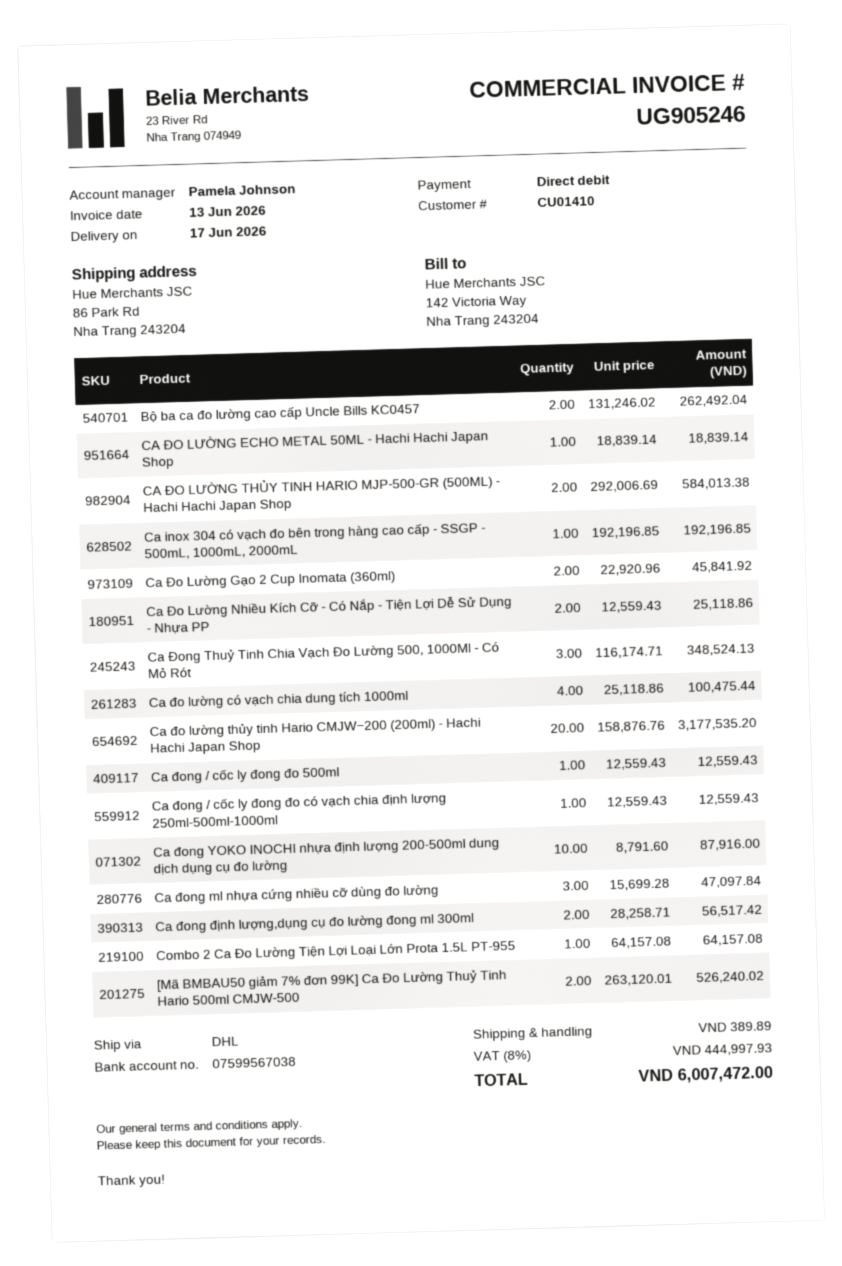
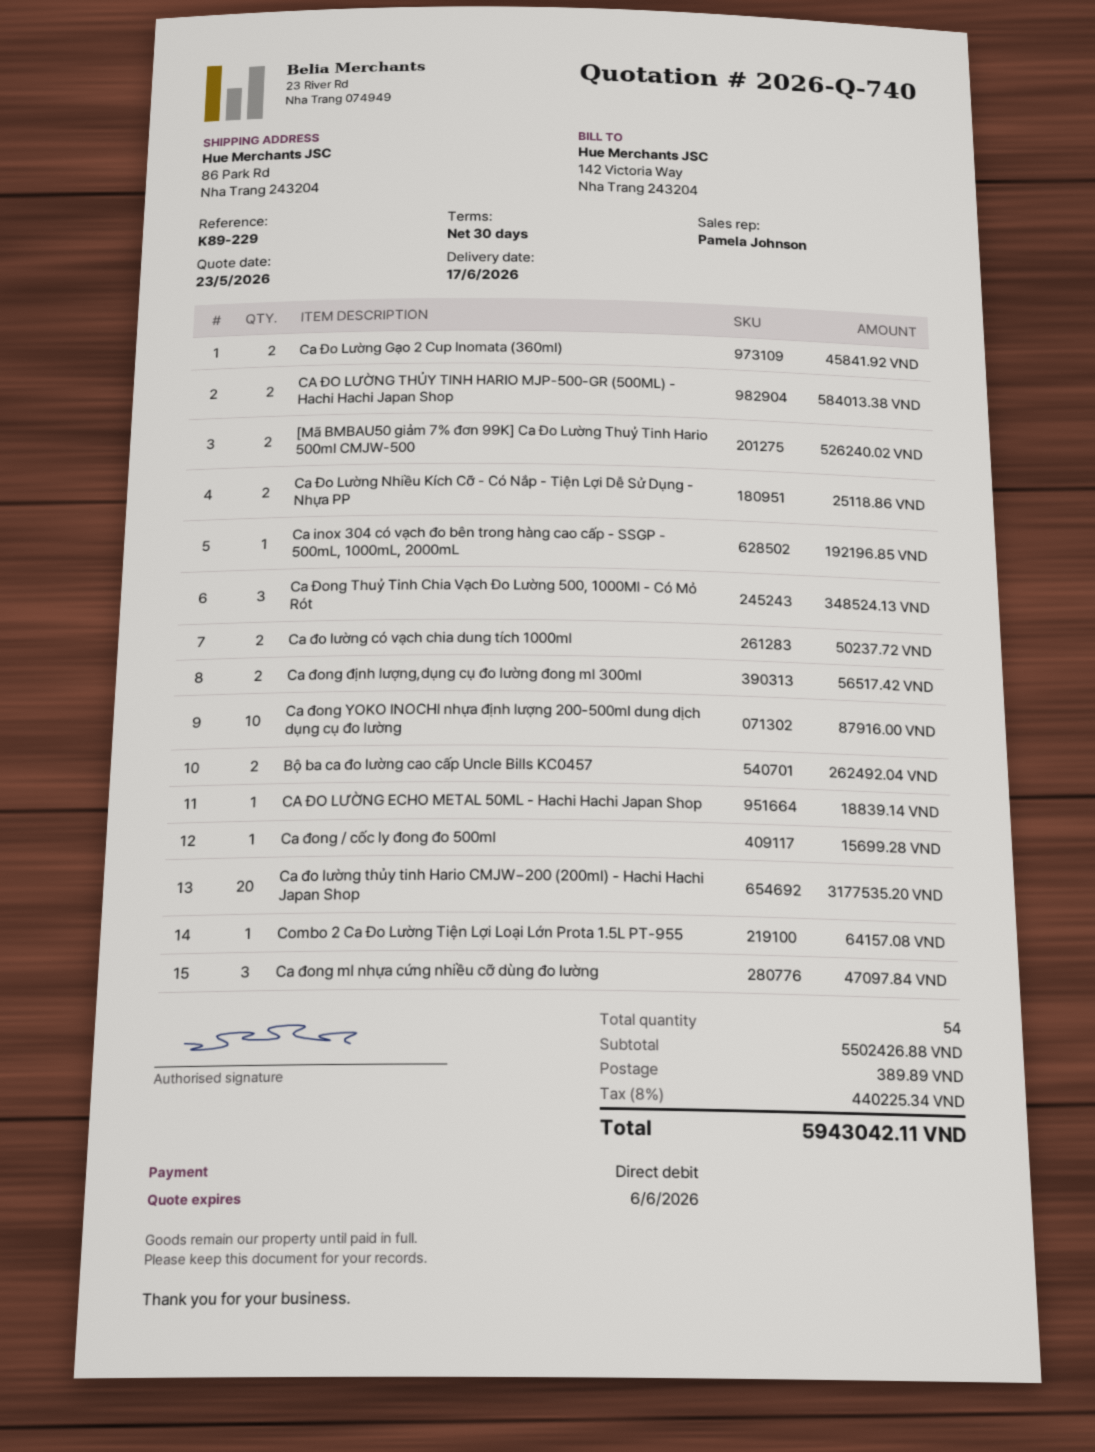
Ca đo lường có vạch chia dung tích 1000ml: 4 for 100475.44 -> 2 for 50237.72
Ca đong / cốc ly đong đo 500ml: 1 for 12559.43 -> 1 for 15699.28
Ca đong / cốc ly đong đo có vạch chia định lượng 250ml-500ml-1000ml: 1 for 12559.43 -> none
tax: 8% = 444997.93 -> 8% = 440225.34
total: 6007472.00 -> 5943042.11

